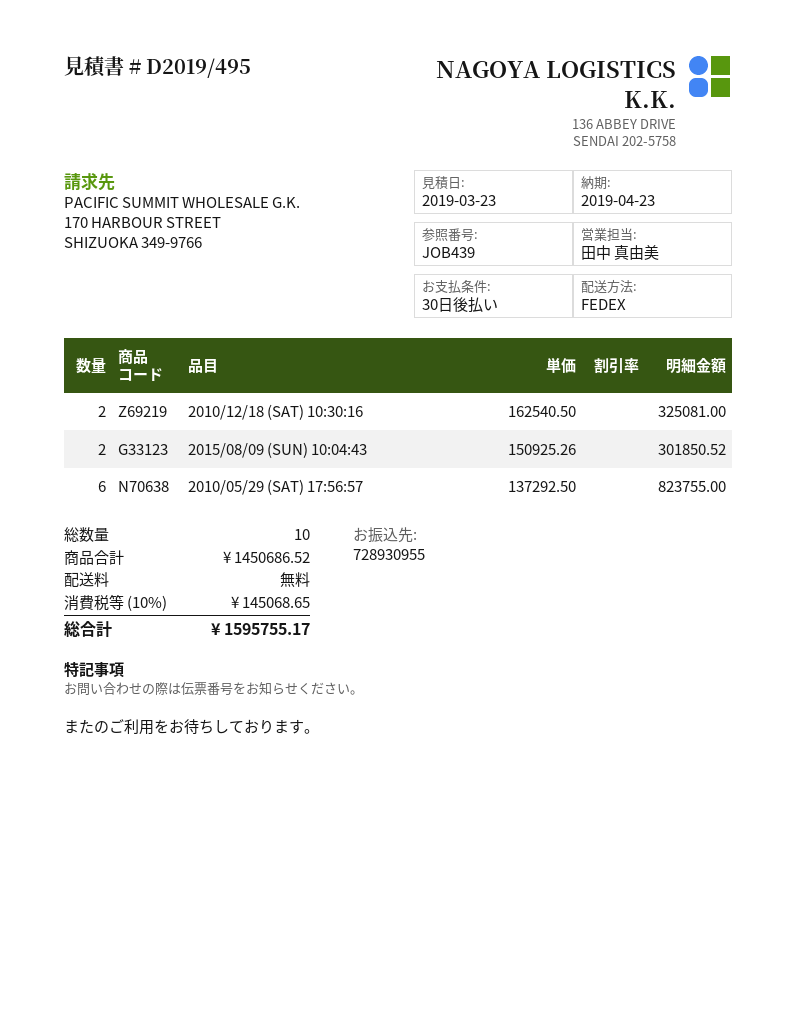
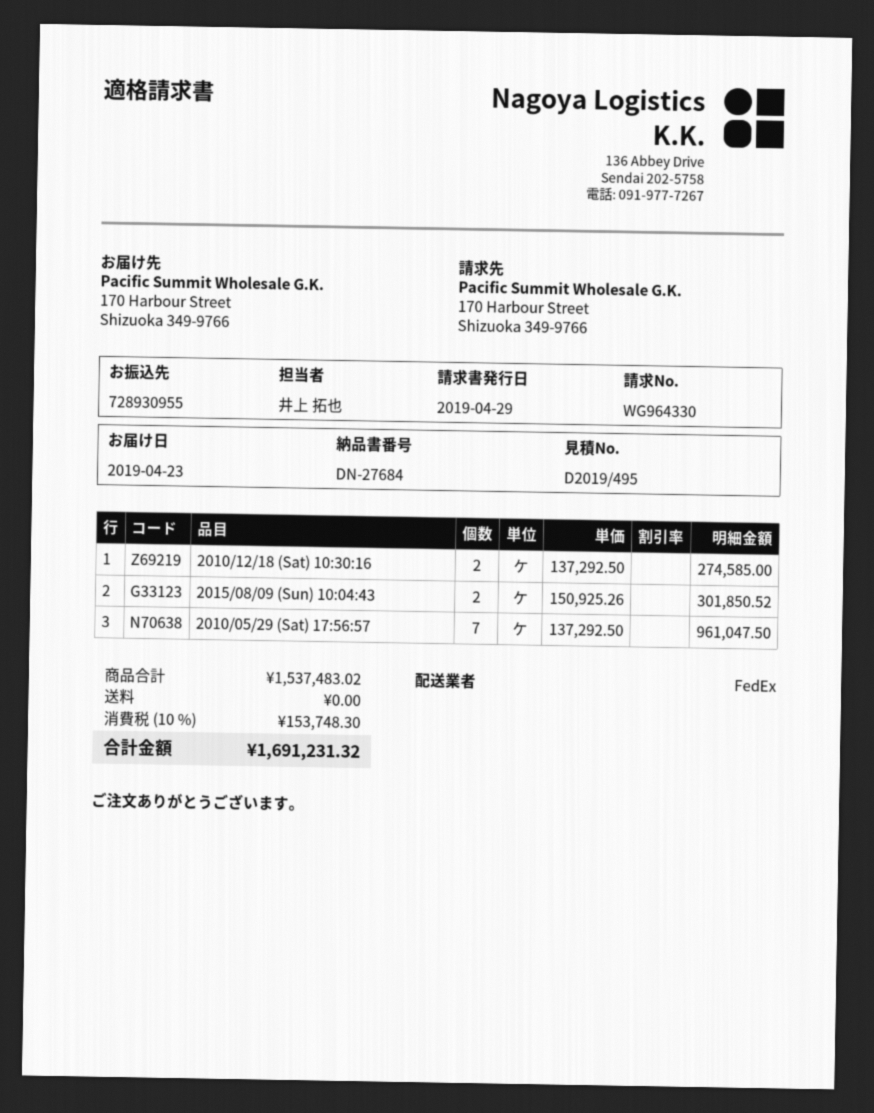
sales rep: 田中 真由美 -> 井上 拓也
2010/12/18 (SAT) 10:30:16: 2 x 162540.50 = 325081.00 -> 2 x 137292.50 = 274585.00
2010/05/29 (SAT) 17:56:57: 6 x 137292.50 = 823755.00 -> 7 x 137292.50 = 961047.50
subtotal: 1450686.52 -> 1537483.02
tax: 10% = 145068.65 -> 10% = 153748.30
total: 1595755.17 -> 1691231.32

